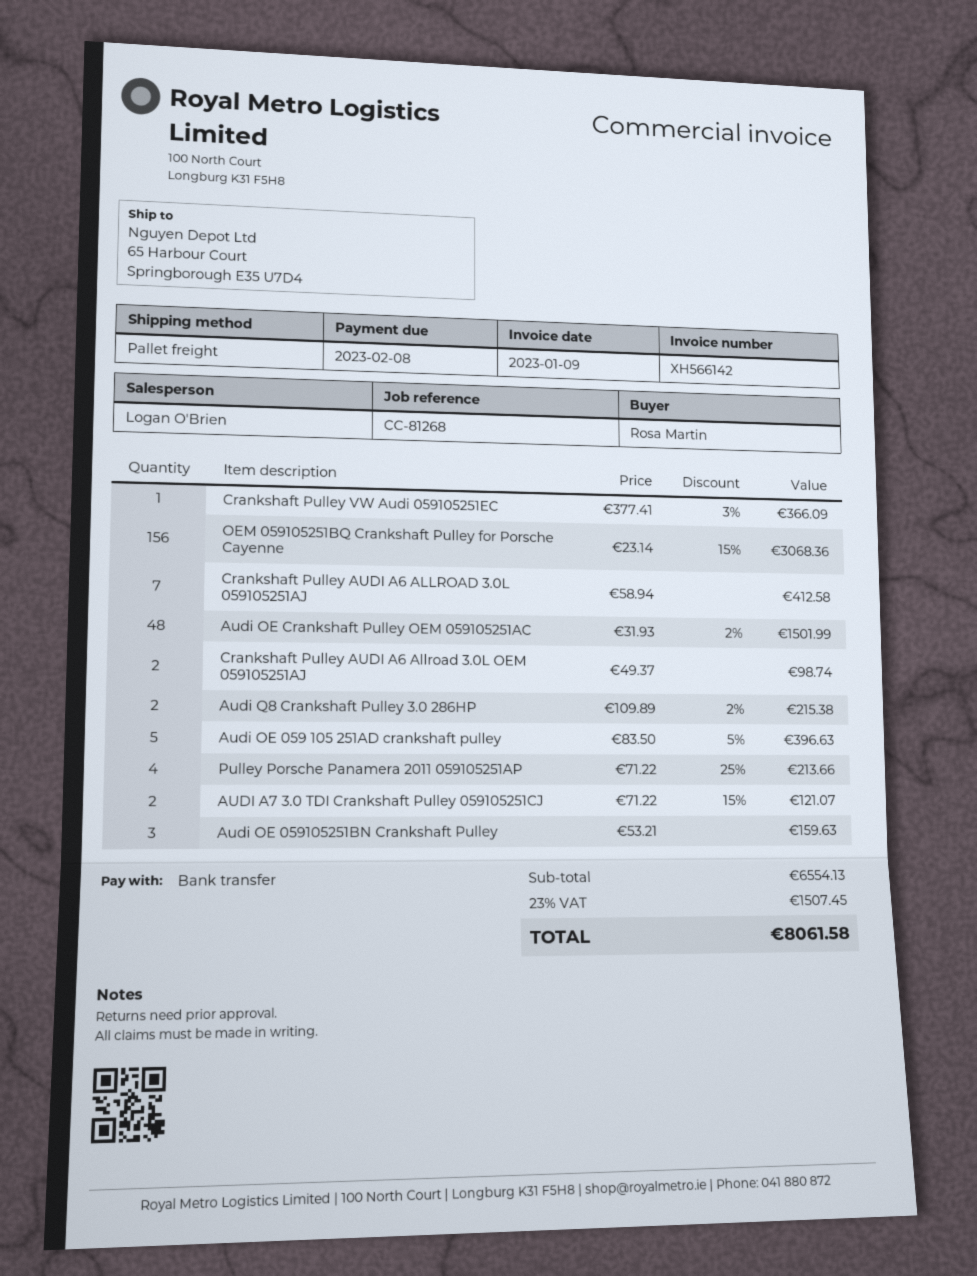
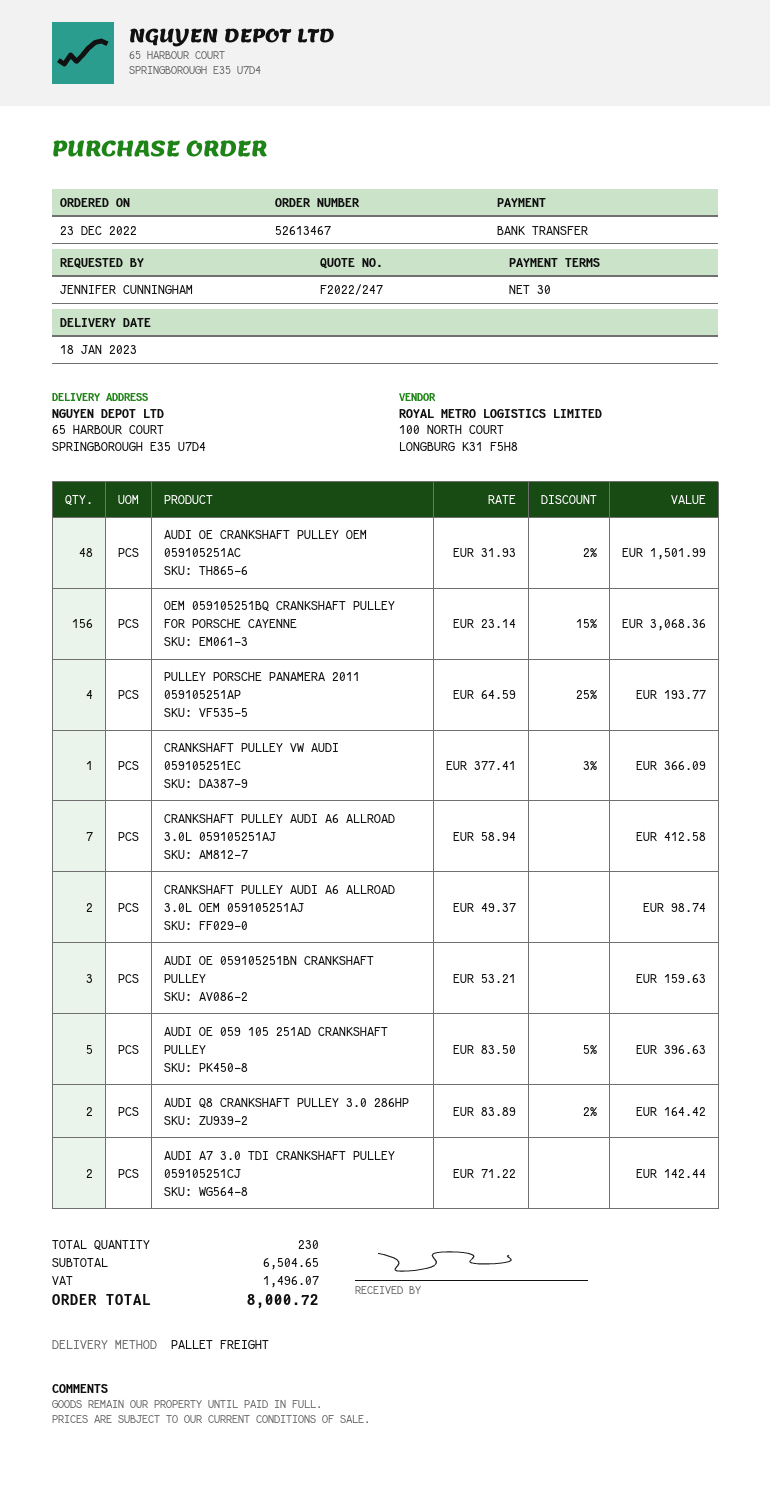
ordered by: Rosa Martin -> JENNIFER CUNNINGHAM
Audi Q8 Crankshaft Pulley 3.0 286HP: 2 x 109.89 - 2% = 215.38 -> 2 x 83.89 - 2% = 164.42
Pulley Porsche Panamera 2011 059105251AP: 4 x 71.22 - 25% = 213.66 -> 4 x 64.59 - 25% = 193.77
AUDI A7 3.0 TDI Crankshaft Pulley 059105251CJ: 2 x 71.22 - 15% = 121.07 -> 2 x 71.22 = 142.44
subtotal: 6554.13 -> 6504.65
tax: 1507.45 -> 1496.07
total: 8061.58 -> 8000.72

